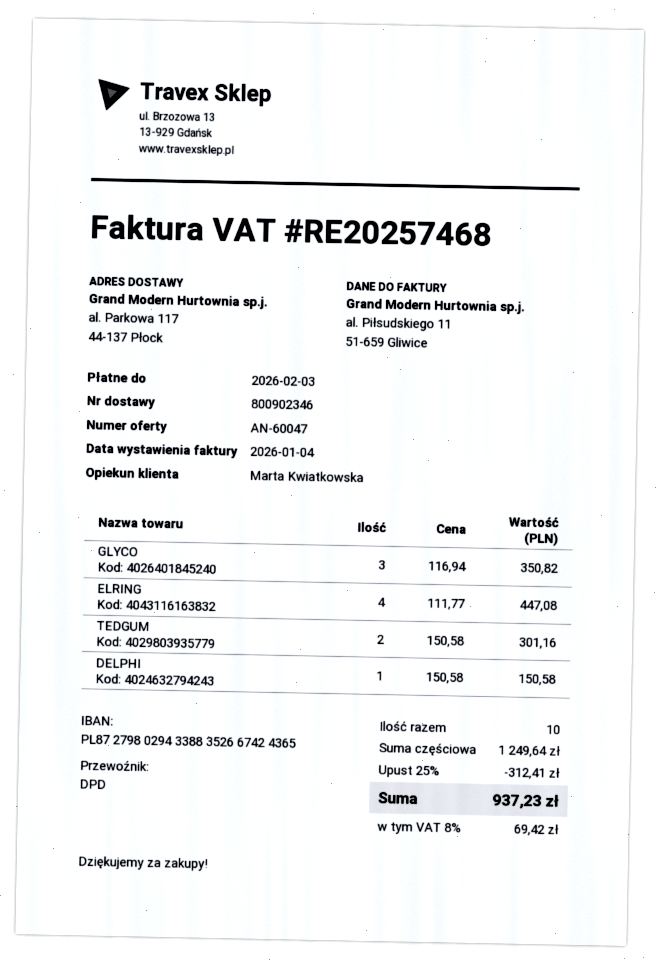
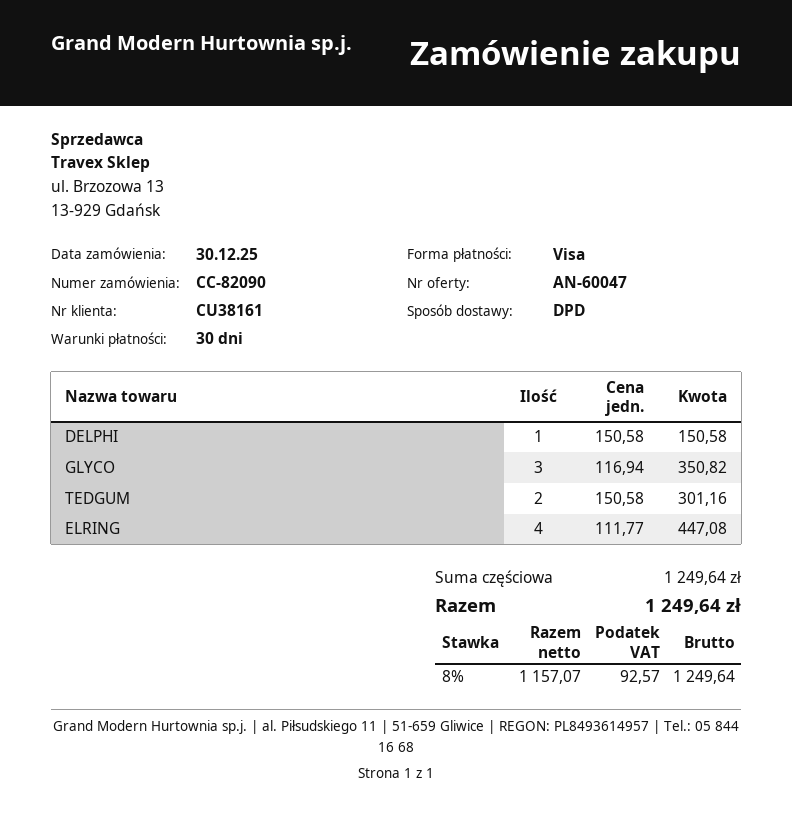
discount: 25% = 312.41 -> none
tax: 8% = 69.42 -> 8% = 92.57
total: 937.23 -> 1249.64

